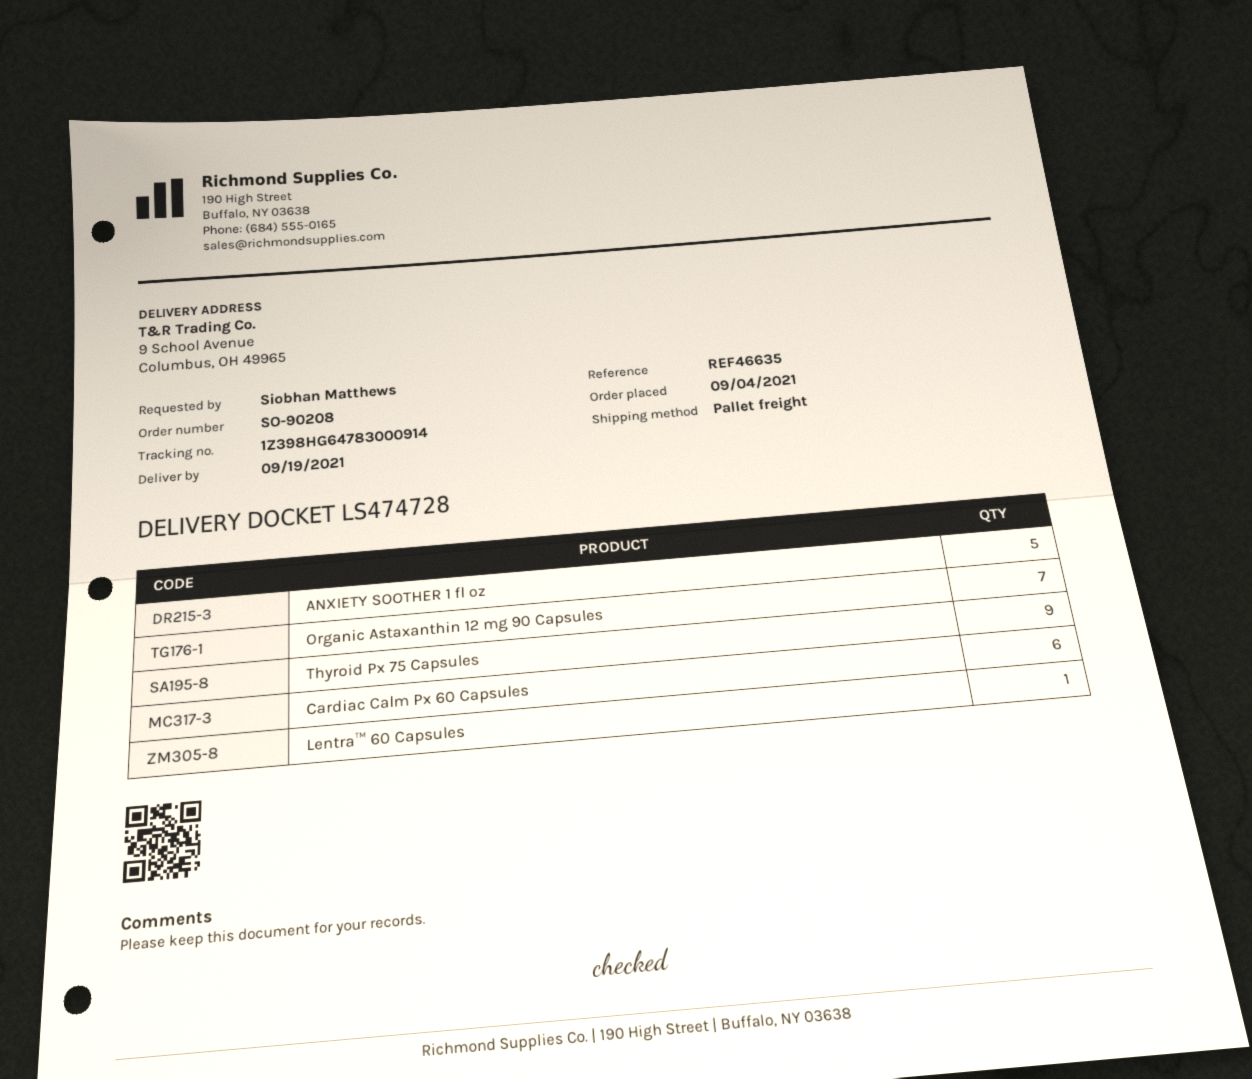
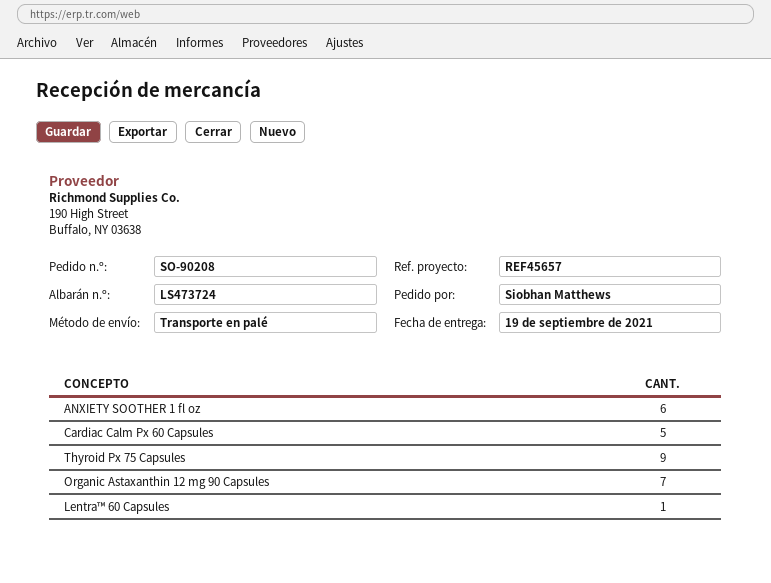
delivery note number: LS474728 -> LS473724
reference: REF46635 -> REF45657
ANXIETY SOOTHER 1 fl oz: 5 -> 6
Cardiac Calm Px 60 Capsules: 6 -> 5

